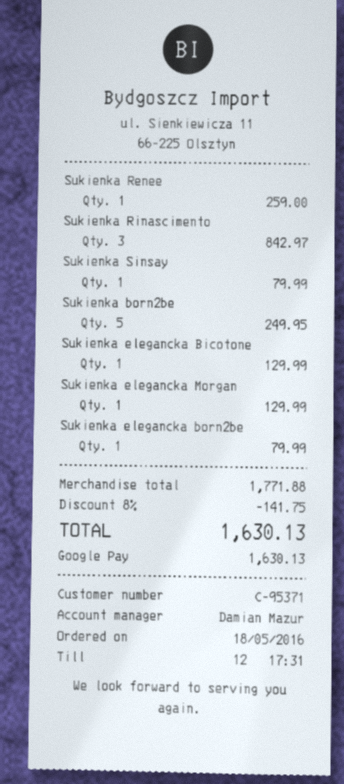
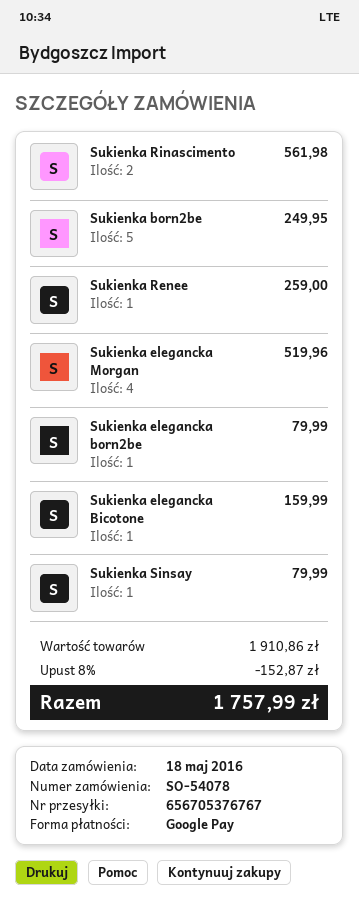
Sukienka Rinascimento: 3 for 842.97 -> 2 for 561.98
Sukienka elegancka Bicotone: 1 for 129.99 -> 1 for 159.99
Sukienka elegancka Morgan: 1 for 129.99 -> 4 for 519.96
subtotal: 1771.88 -> 1910.86
discount: 8% = 141.75 -> 8% = 152.87
total: 1630.13 -> 1757.99

